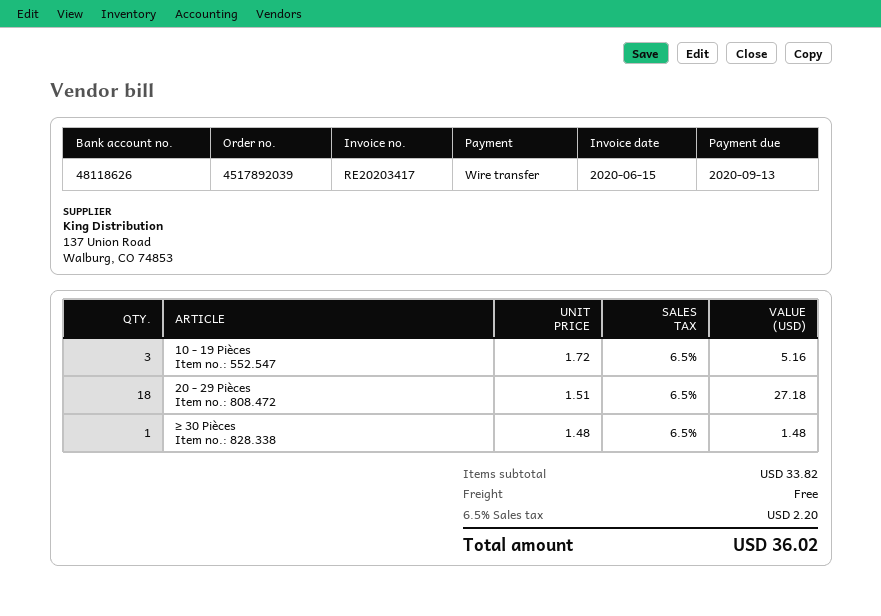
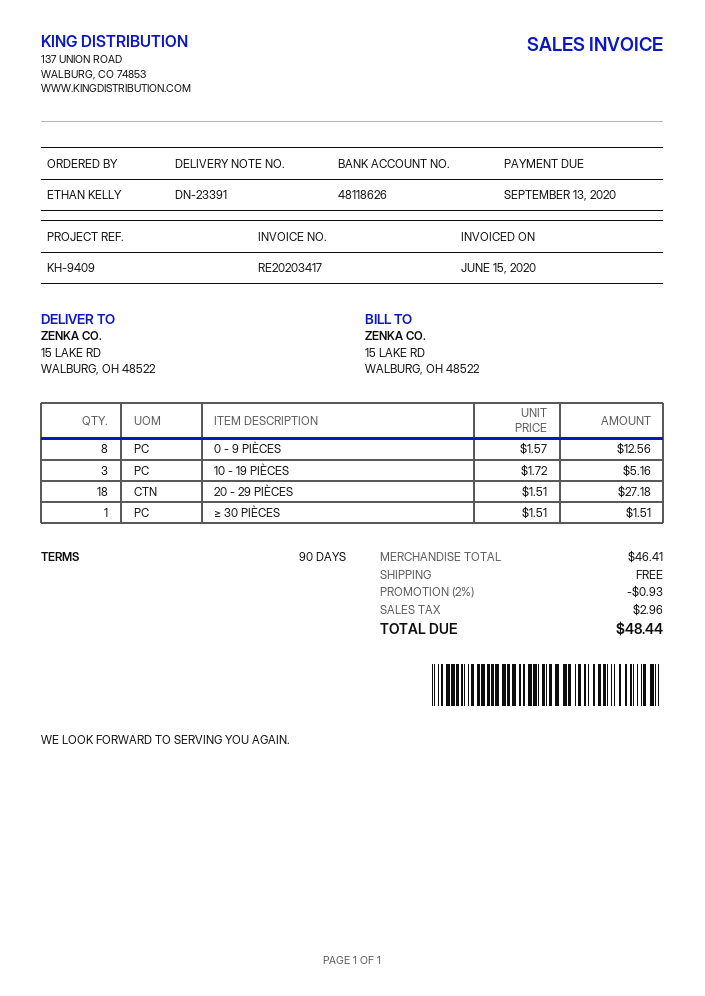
≥ 30 Pièces: 1 x 1.48 = 1.48 -> 1 x 1.51 = 1.51
0 - 9 PIÈCES: none -> 8 x 1.57 = 12.56
subtotal: 33.82 -> 46.41
discount: none -> 2% = 0.93
tax: 2.20 -> 2.96
total: 36.02 -> 48.44

